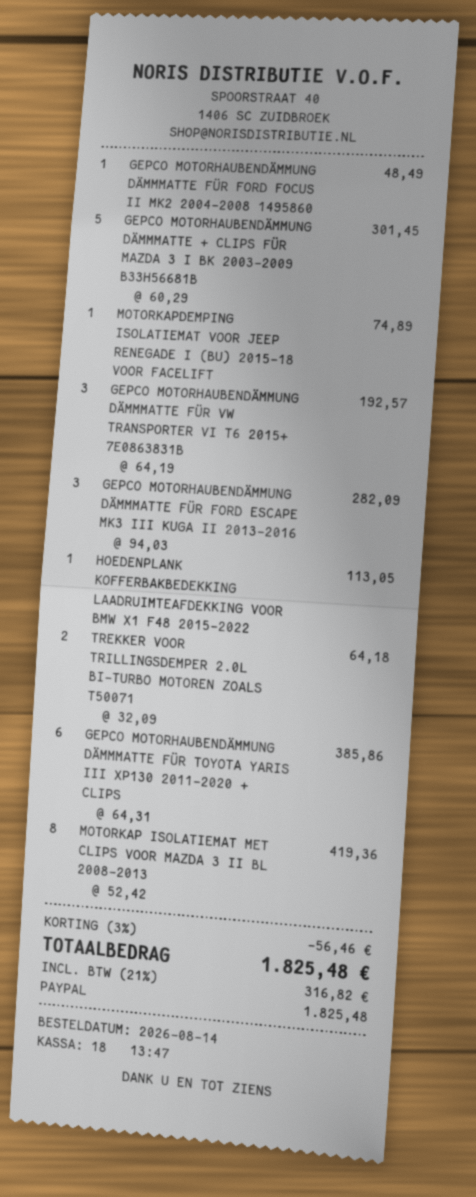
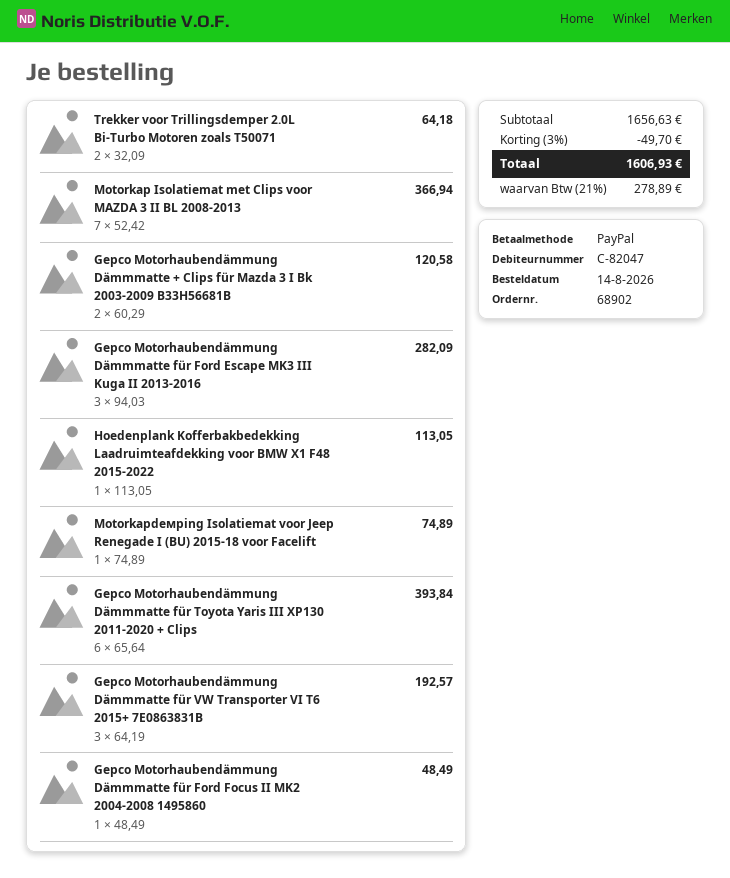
GEPCO MOTORHAUBENDÄMMUNG DÄMMMATTE + CLIPS FÜR MAZDA 3 I BK 2003-2009 B33H56681B: 5 x 60.29 = 301.45 -> 2 x 60.29 = 120.58
GEPCO MOTORHAUBENDÄMMUNG DÄMMMATTE FÜR TOYOTA YARIS III XP130 2011-2020 + CLIPS: 6 x 64.31 = 385.86 -> 6 x 65.64 = 393.84
MOTORKAP ISOLATIEMAT MET CLIPS VOOR MAZDA 3 II BL 2008-2013: 8 x 52.42 = 419.36 -> 7 x 52.42 = 366.94
discount: 3% = 56.46 -> 3% = 49.70
tax: 21% = 316.82 -> 21% = 278.89
total: 1825.48 -> 1606.93

